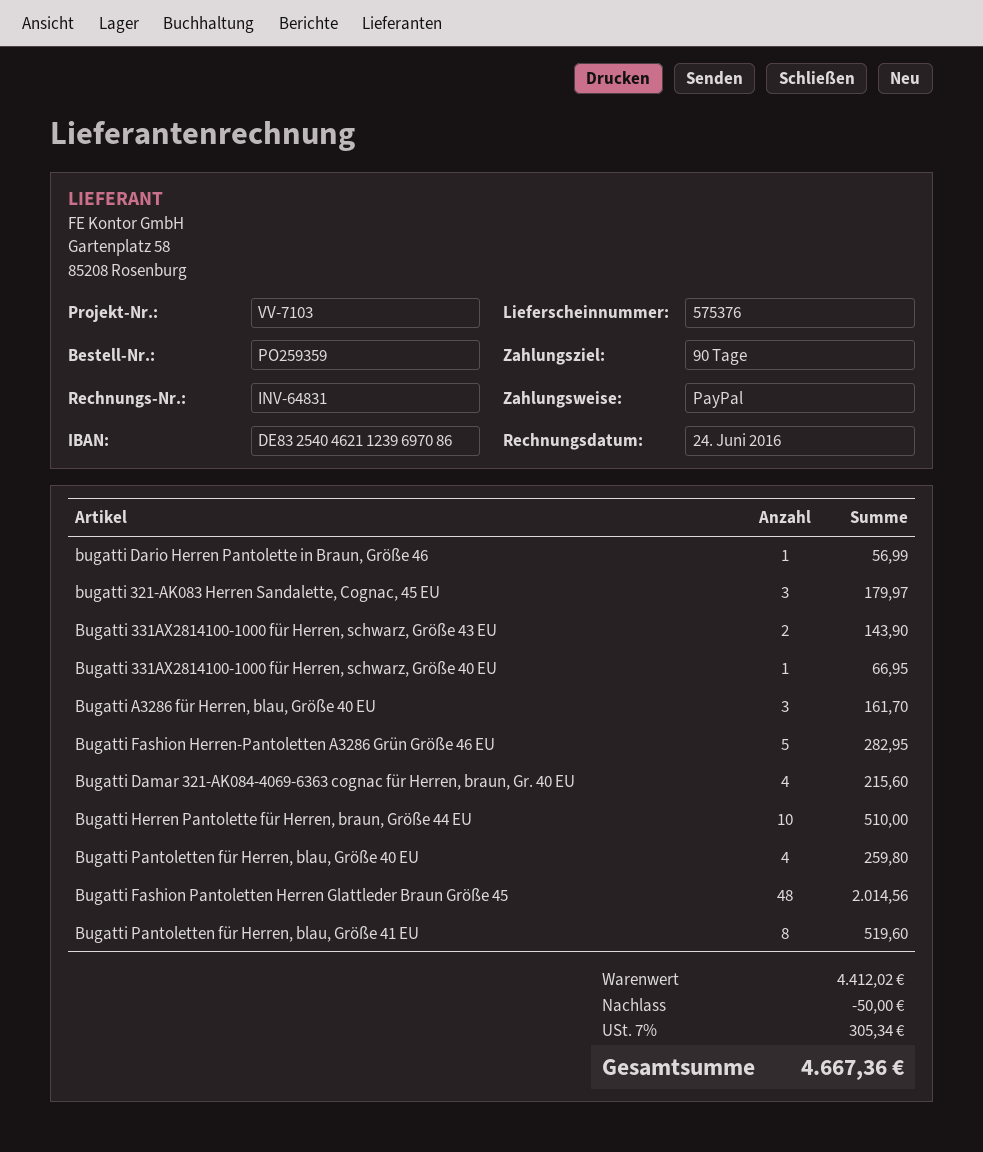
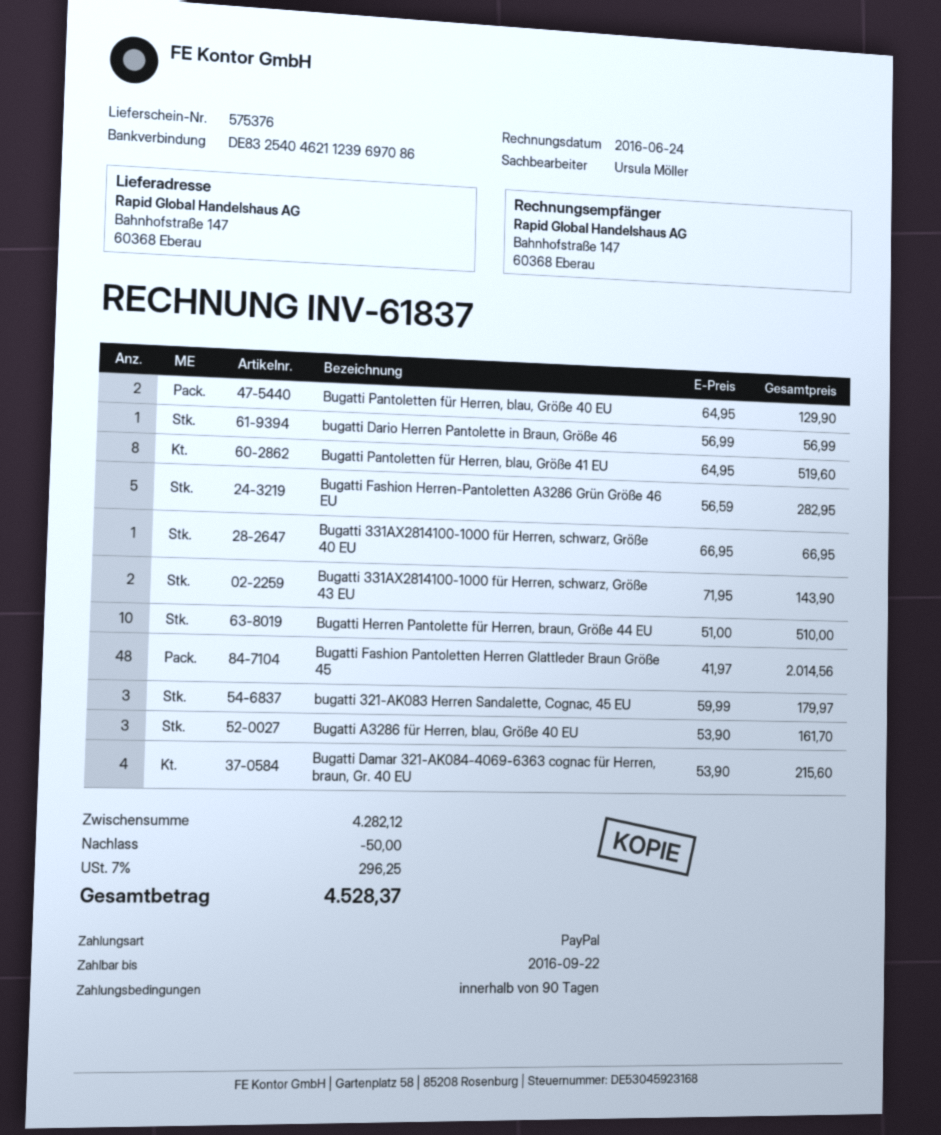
invoice number: INV-64831 -> INV-61837
Bugatti Pantoletten für Herren, blau, Größe 40 EU: 4 for 259.80 -> 2 for 129.90
subtotal: 4412.02 -> 4282.12
tax: 7% = 305.34 -> 7% = 296.25
total: 4667.36 -> 4528.37

